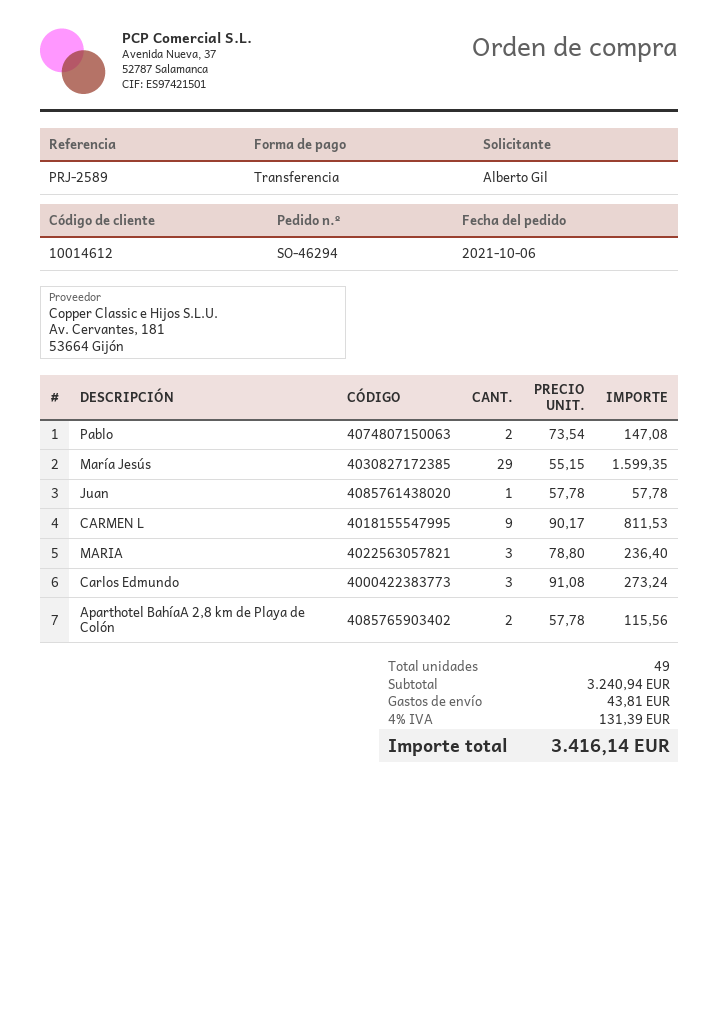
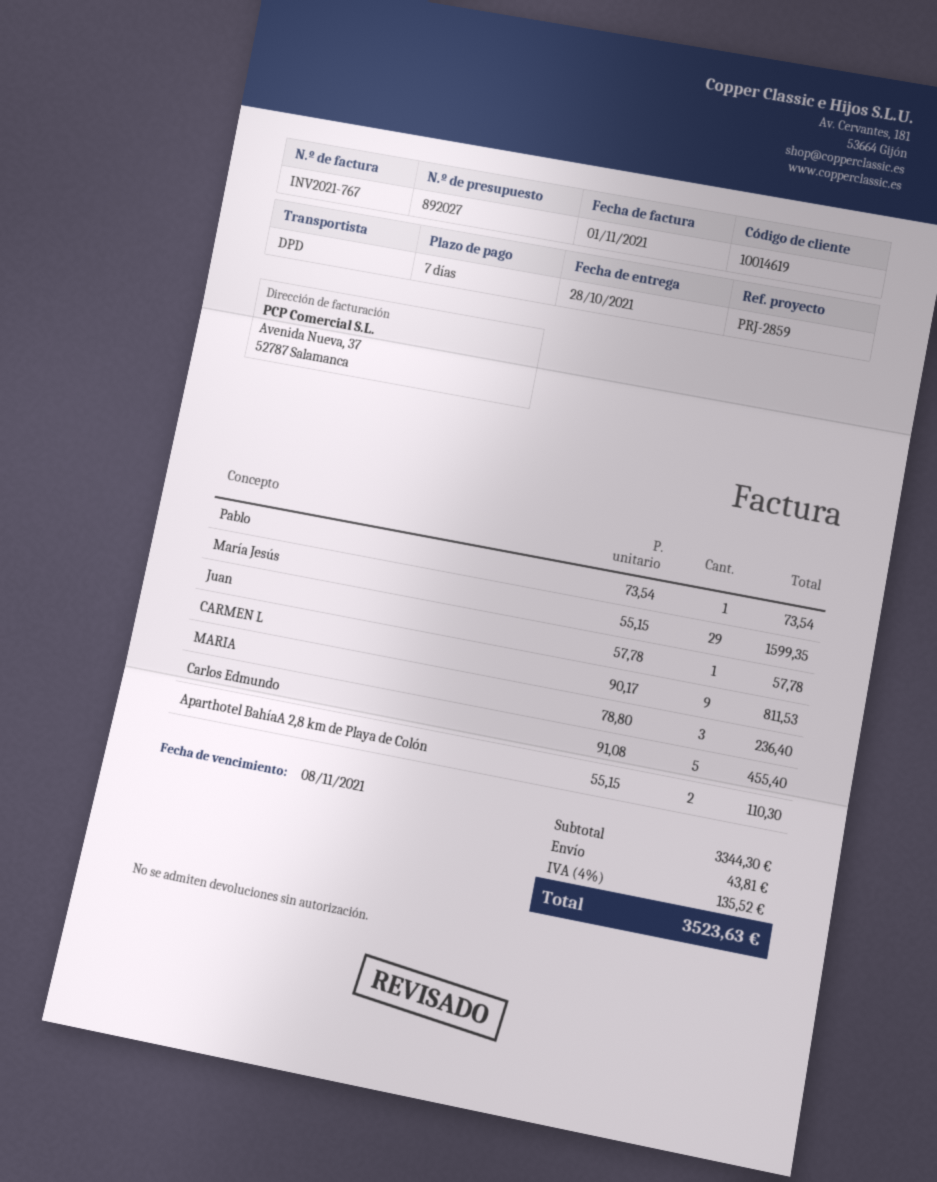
customer number: 10014612 -> 10014619
reference: PRJ-2589 -> PRJ-2859
Pablo: 2 x 73.54 = 147.08 -> 1 x 73.54 = 73.54
Carlos Edmundo: 3 x 91.08 = 273.24 -> 5 x 91.08 = 455.40
Aparthotel BahíaA 2,8 km de Playa de Colón: 2 x 57.78 = 115.56 -> 2 x 55.15 = 110.30
subtotal: 3240.94 -> 3344.30
tax: 4% = 131.39 -> 4% = 135.52
total: 3416.14 -> 3523.63

